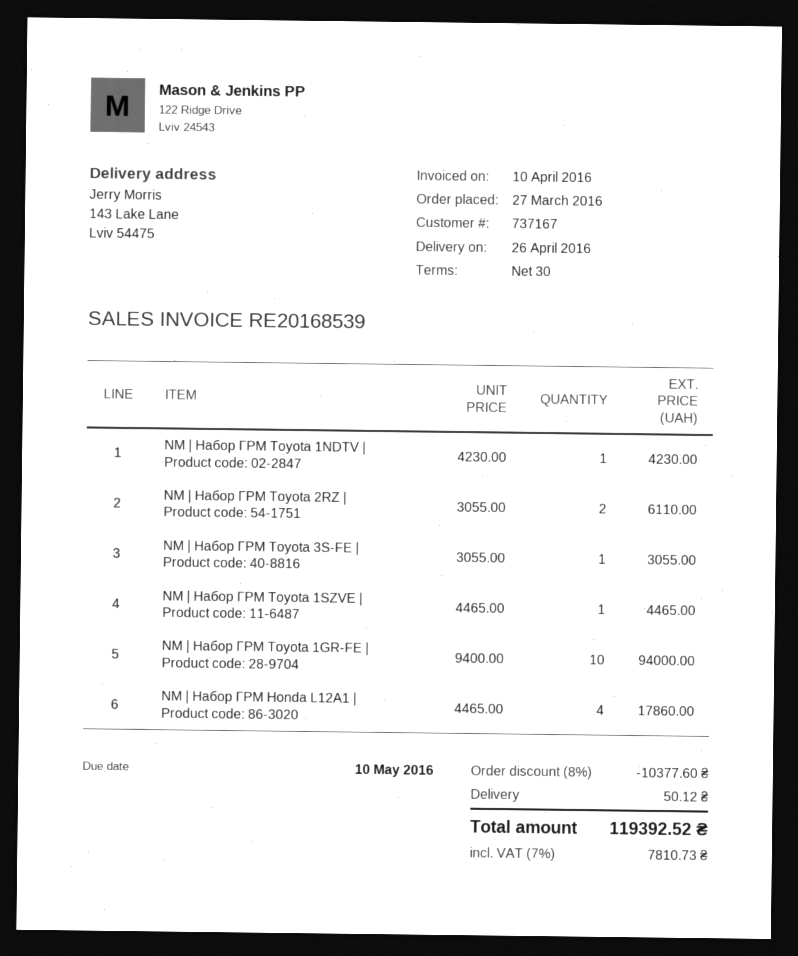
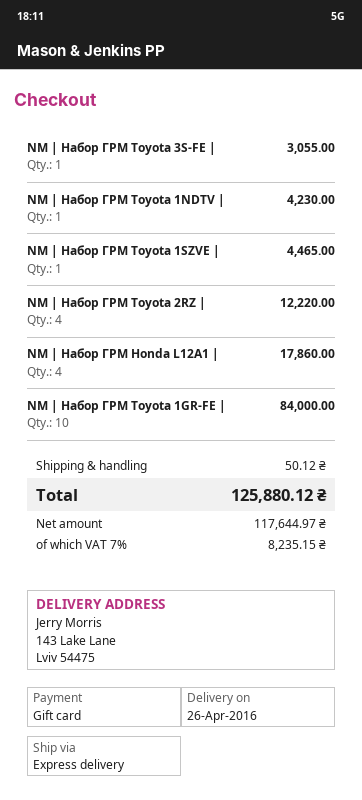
NM | Набор ГРМ Toyota 2RZ |: 2 for 6110.00 -> 4 for 12220.00
NM | Набор ГРМ Toyota 1GR-FE |: 10 for 94000.00 -> 10 for 84000.00
discount: 8% = 10377.60 -> none
tax: 7% = 7810.73 -> 7% = 8235.15
total: 119392.52 -> 125880.12

